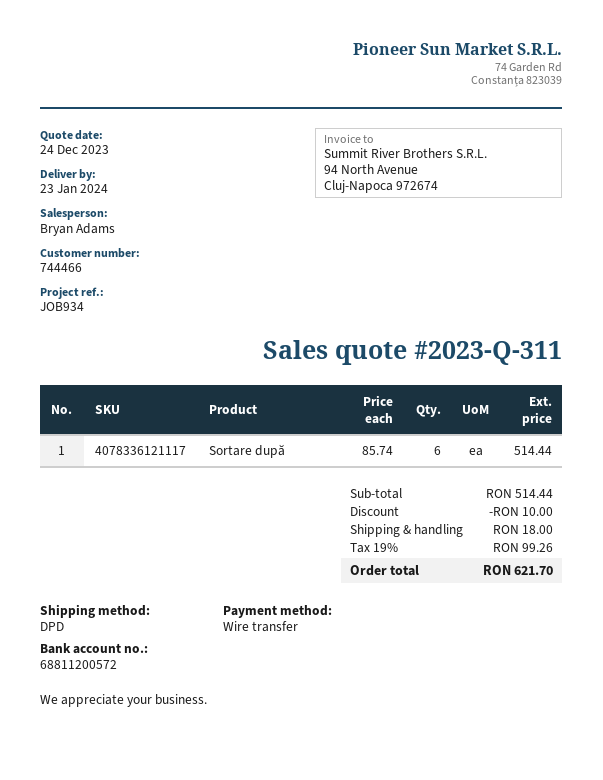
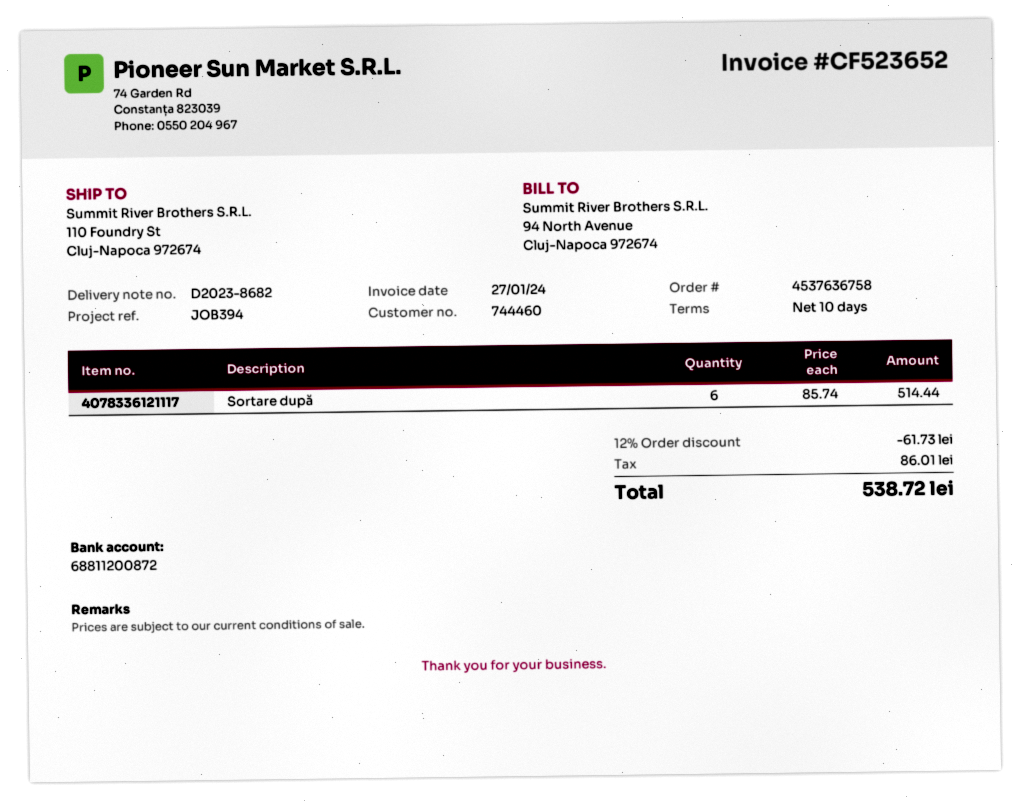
customer number: 744466 -> 744460
reference: JOB934 -> JOB394
bank account: 68811200572 -> 68811200872
discount: 10.00 -> 61.73
shipping: 18.00 -> none
tax: 99.26 -> 86.01
total: 621.70 -> 538.72

